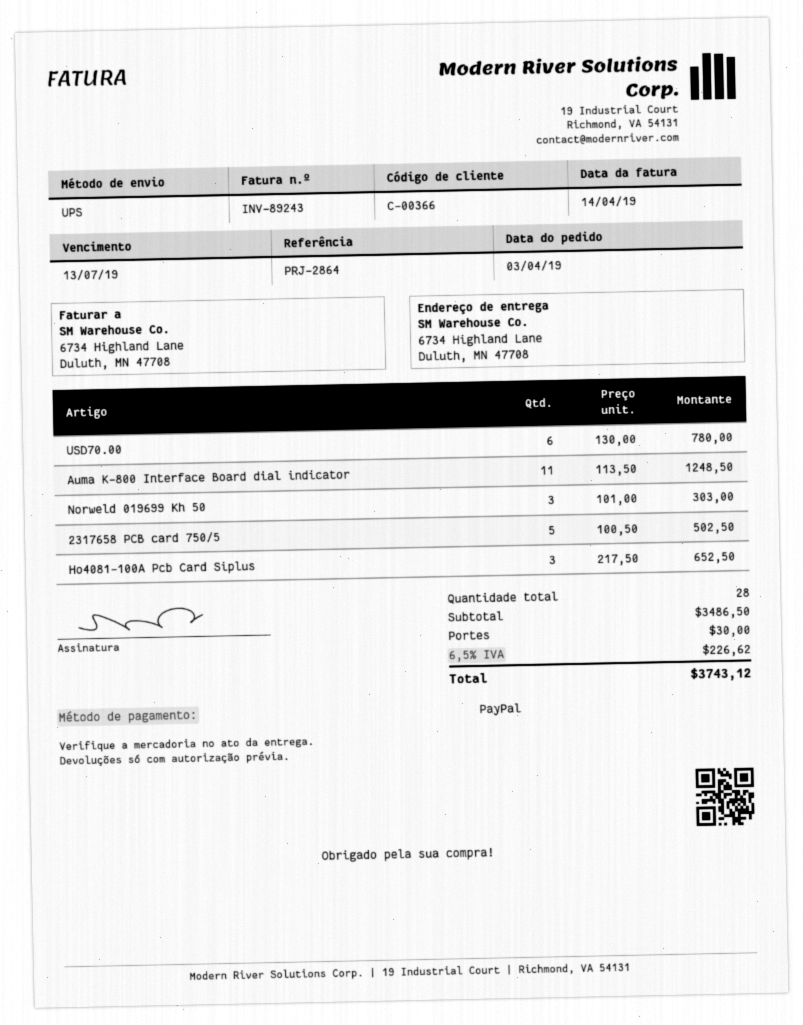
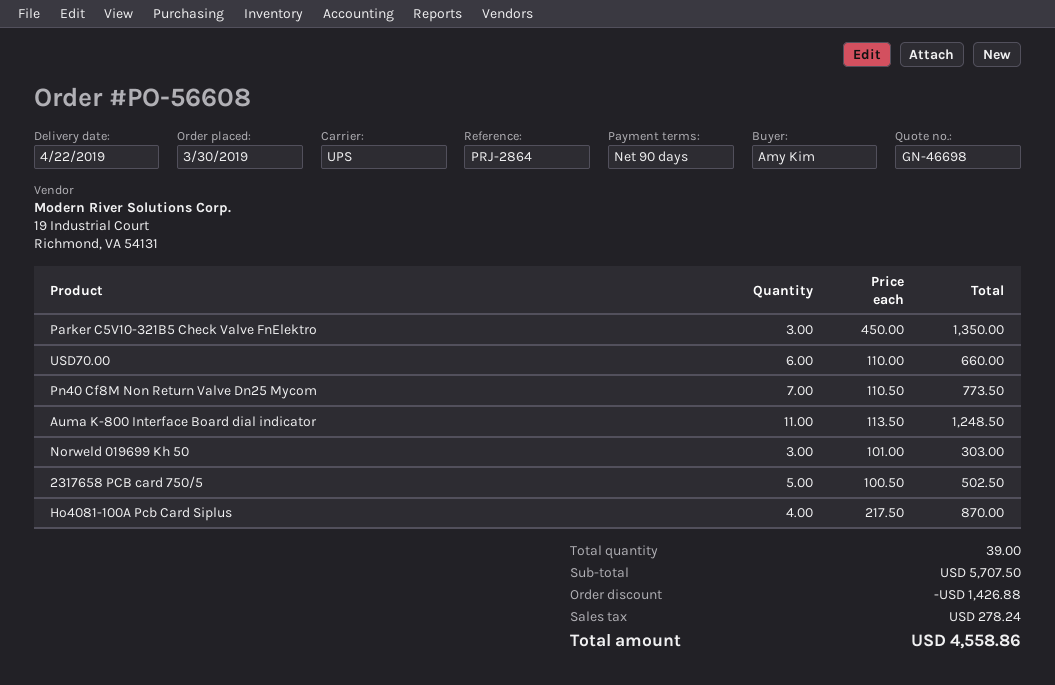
order date: 2019-04-03 -> 2019-03-30
USD70.00: 6 x 130.00 = 780.00 -> 6 x 110.00 = 660.00
Ho4081-100A Pcb Card Siplus: 3 x 217.50 = 652.50 -> 4 x 217.50 = 870.00
Parker C5V10-321B5 Check Valve FnElektro: none -> 3 x 450.00 = 1350.00
Pn40 Cf8M Non Return Valve Dn25 Mycom: none -> 7 x 110.50 = 773.50
total quantity: 28 -> 39
subtotal: 3486.50 -> 5707.50
discount: none -> 1426.88
shipping: 30.00 -> none
tax: 226.62 -> 278.24
total: 3743.12 -> 4558.86

